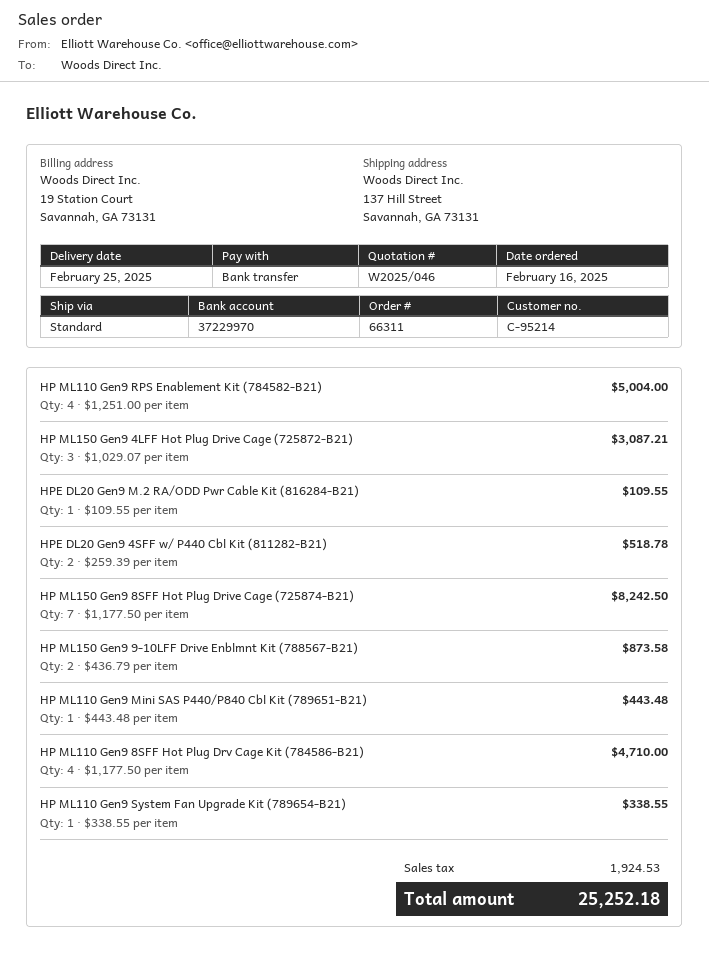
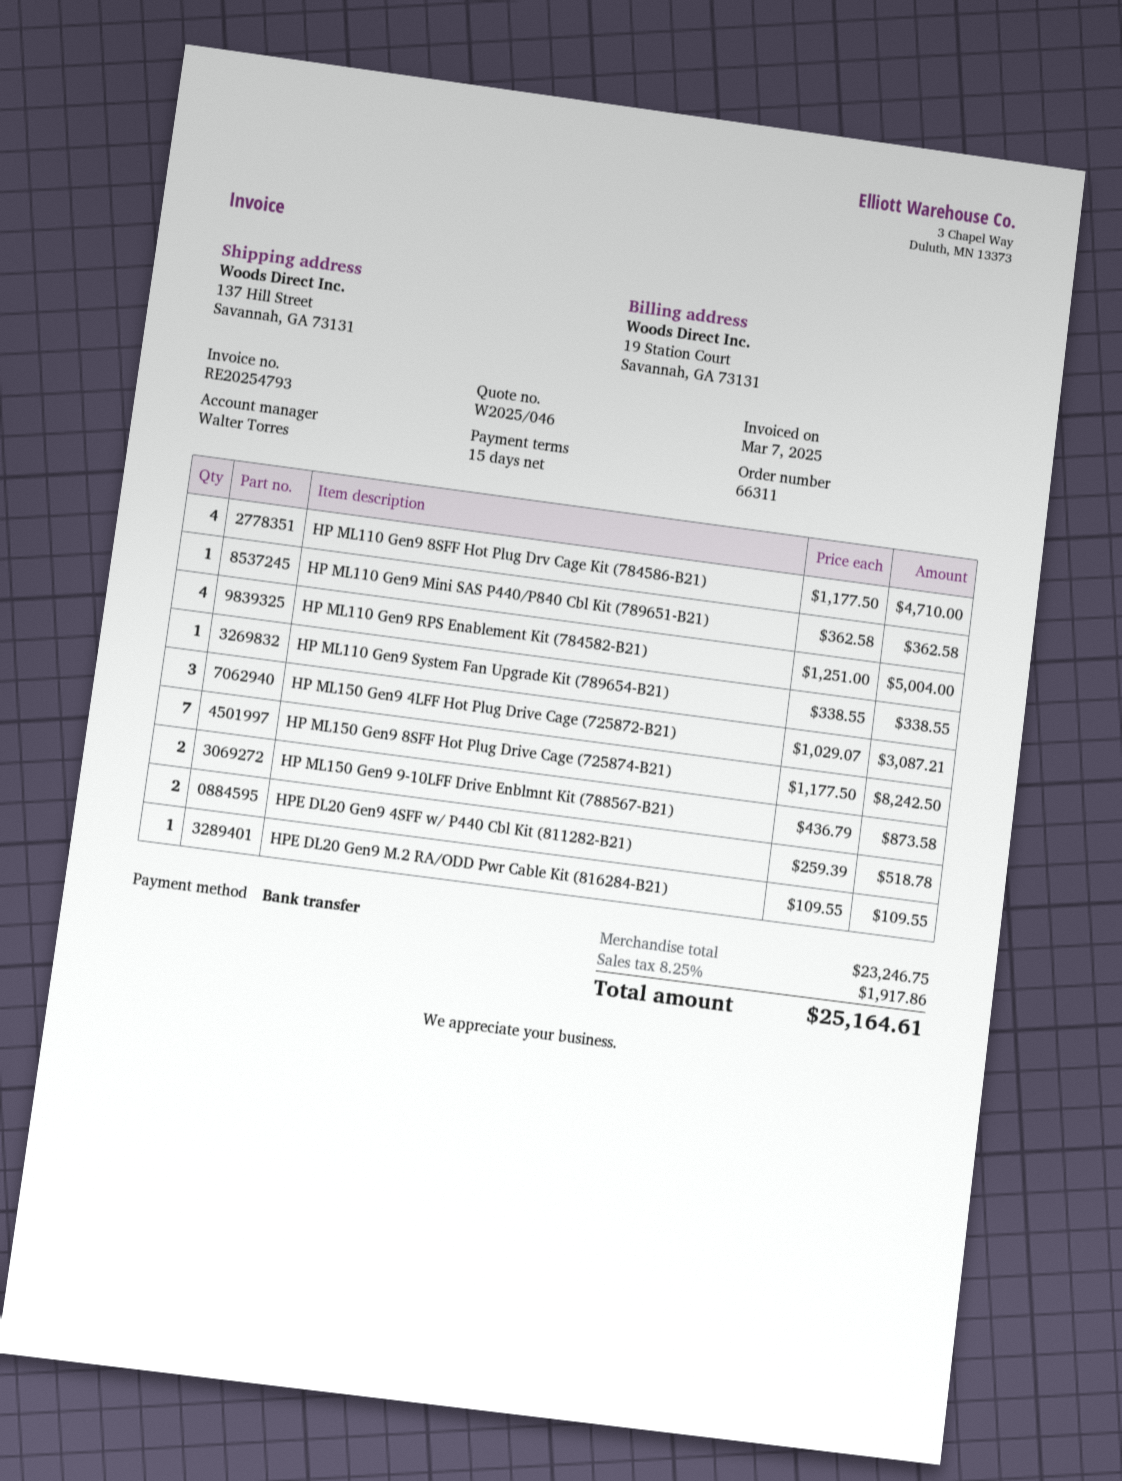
HP ML110 Gen9 Mini SAS P440/P840 Cbl Kit (789651-B21): 1 x 443.48 = 443.48 -> 1 x 362.58 = 362.58
tax: 1924.53 -> 1917.86
total: 25252.18 -> 25164.61

